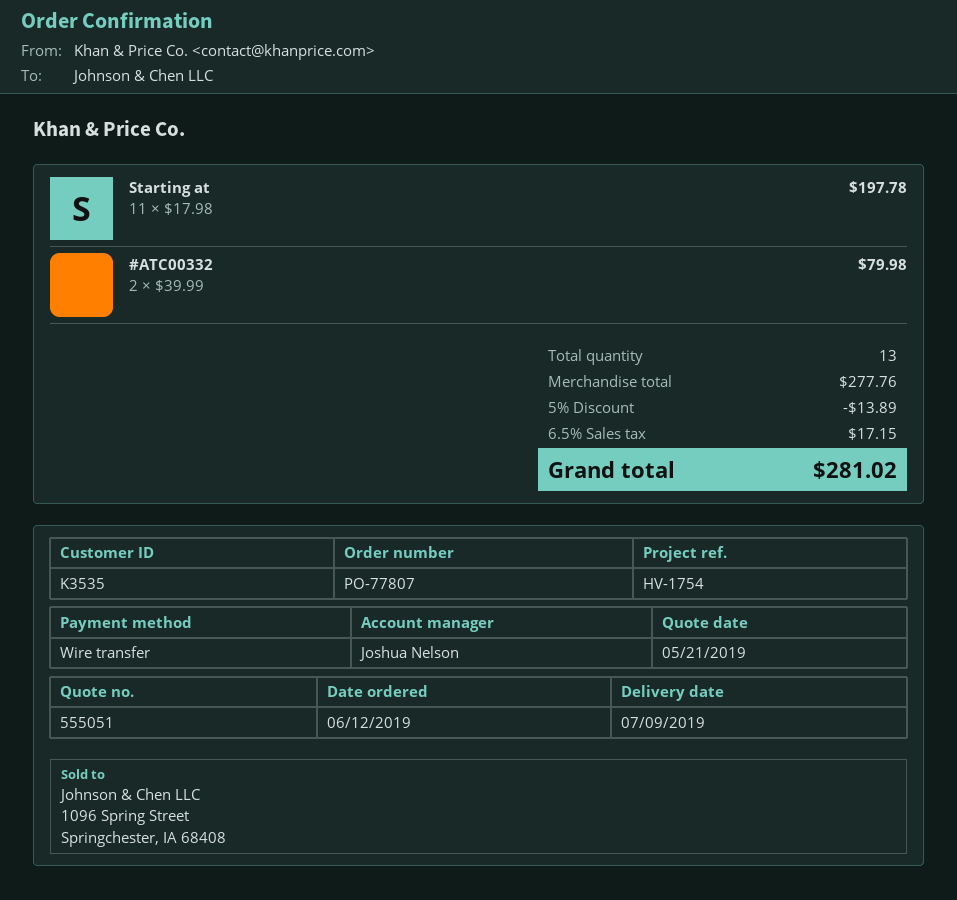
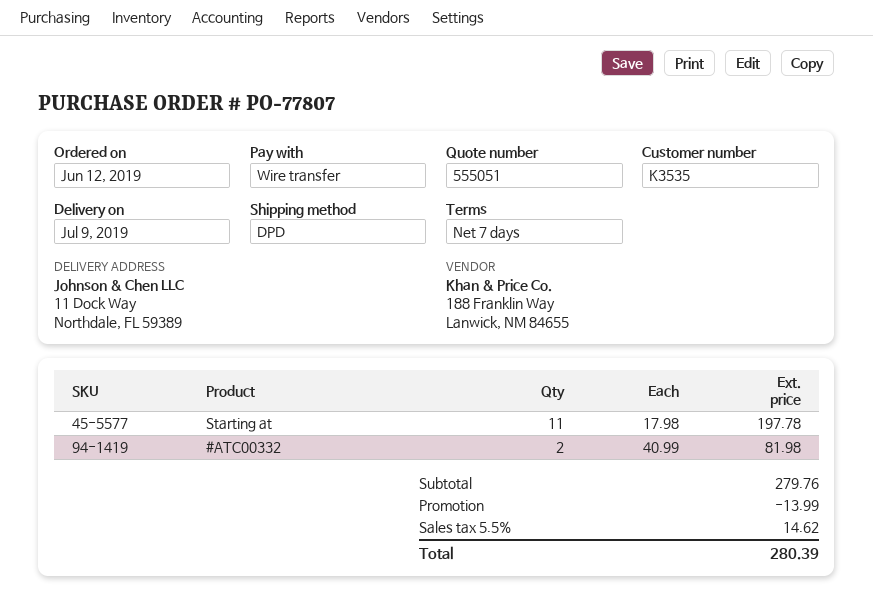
#ATC00332: 2 x 39.99 = 79.98 -> 2 x 40.99 = 81.98
subtotal: 277.76 -> 279.76
discount: 13.89 -> 13.99
tax: 6.5% = 17.15 -> 5.5% = 14.62
total: 281.02 -> 280.39

